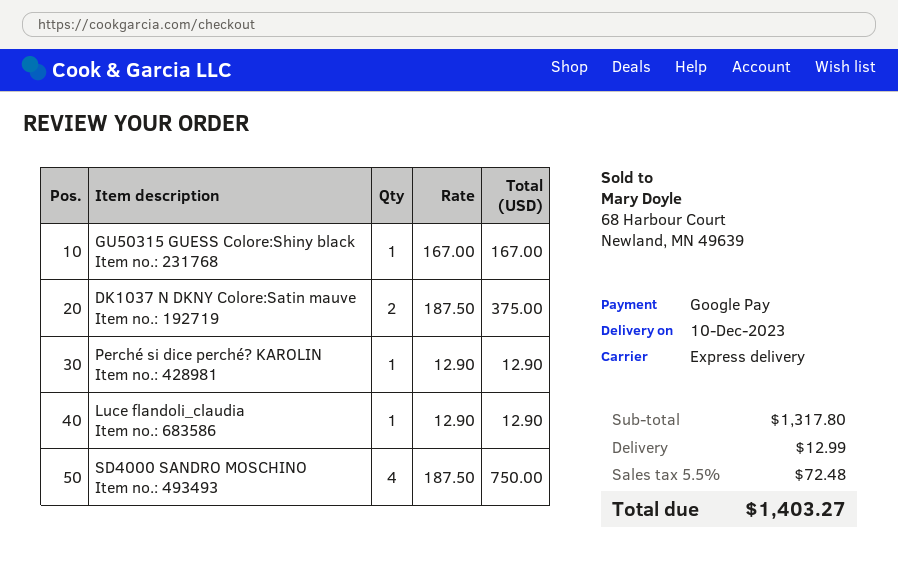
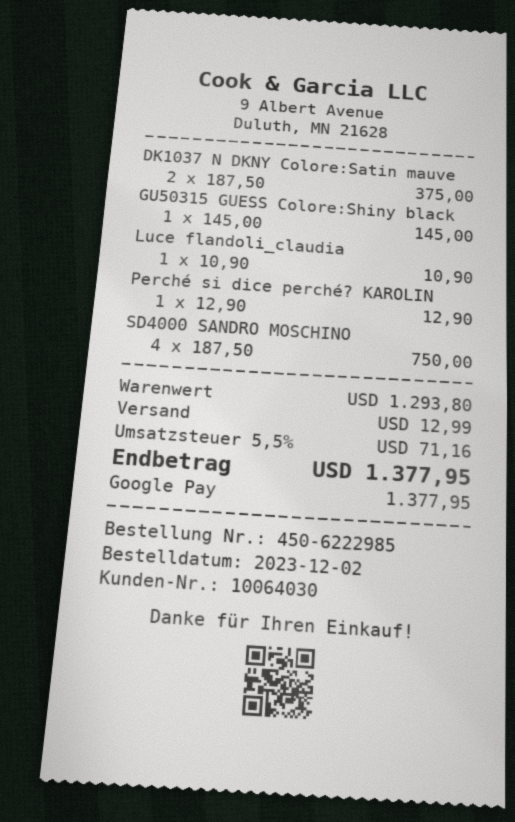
GU50315 GUESS Colore:Shiny black: 1 x 167.00 = 167.00 -> 1 x 145.00 = 145.00
Luce flandoli_claudia: 1 x 12.90 = 12.90 -> 1 x 10.90 = 10.90
subtotal: 1317.80 -> 1293.80
tax: 5.5% = 72.48 -> 5.5% = 71.16
total: 1403.27 -> 1377.95

